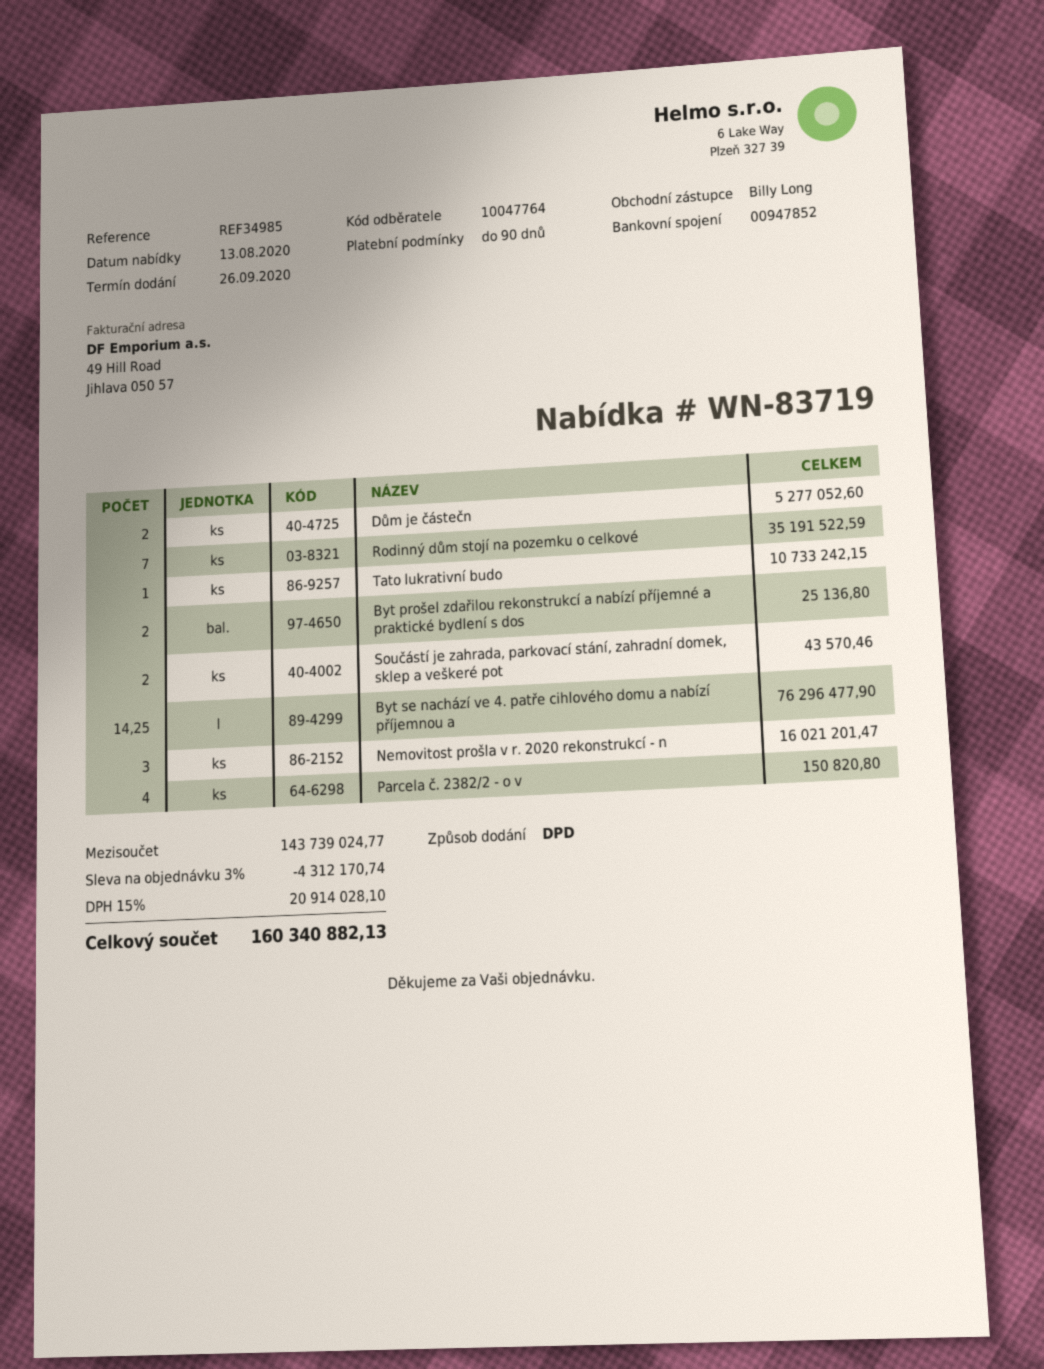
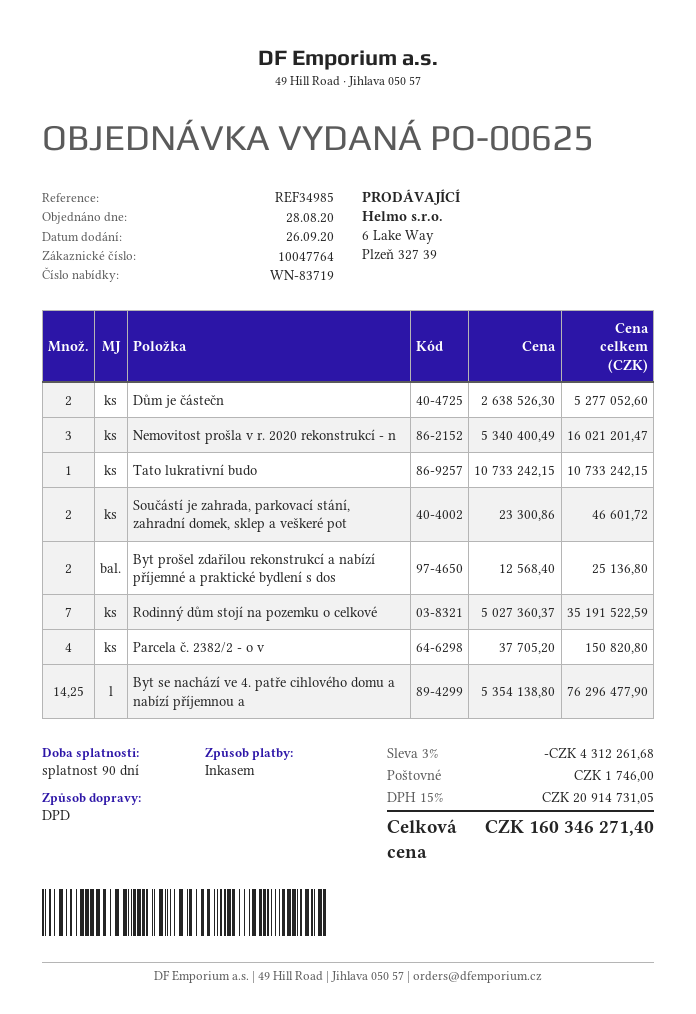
Součástí je zahrada, parkovací stání, zahradní domek, sklep a veškeré pot: 2 for 43570.46 -> 2 for 46601.72
discount: 3% = 4312170.74 -> 3% = 4312261.68
shipping: none -> 1746.00
tax: 15% = 20914028.10 -> 15% = 20914731.05
total: 160340882.13 -> 160346271.40

